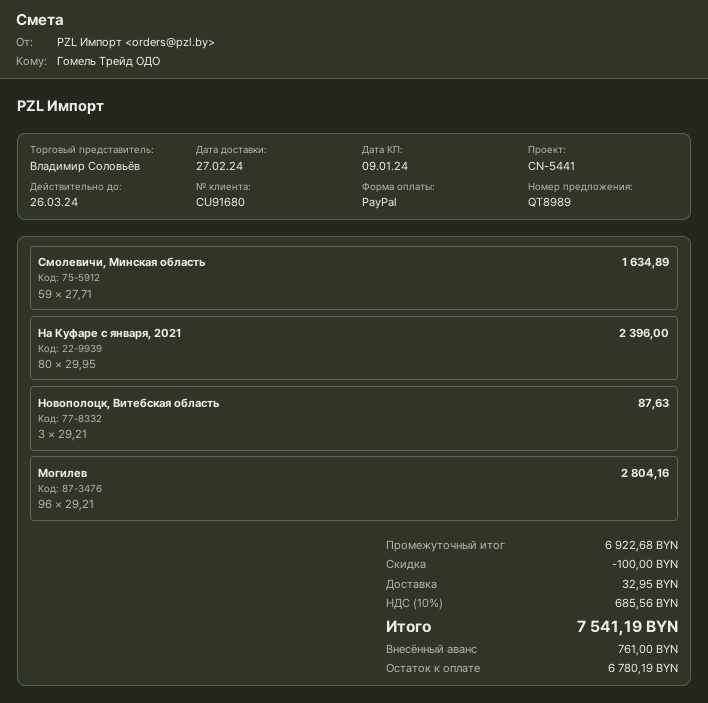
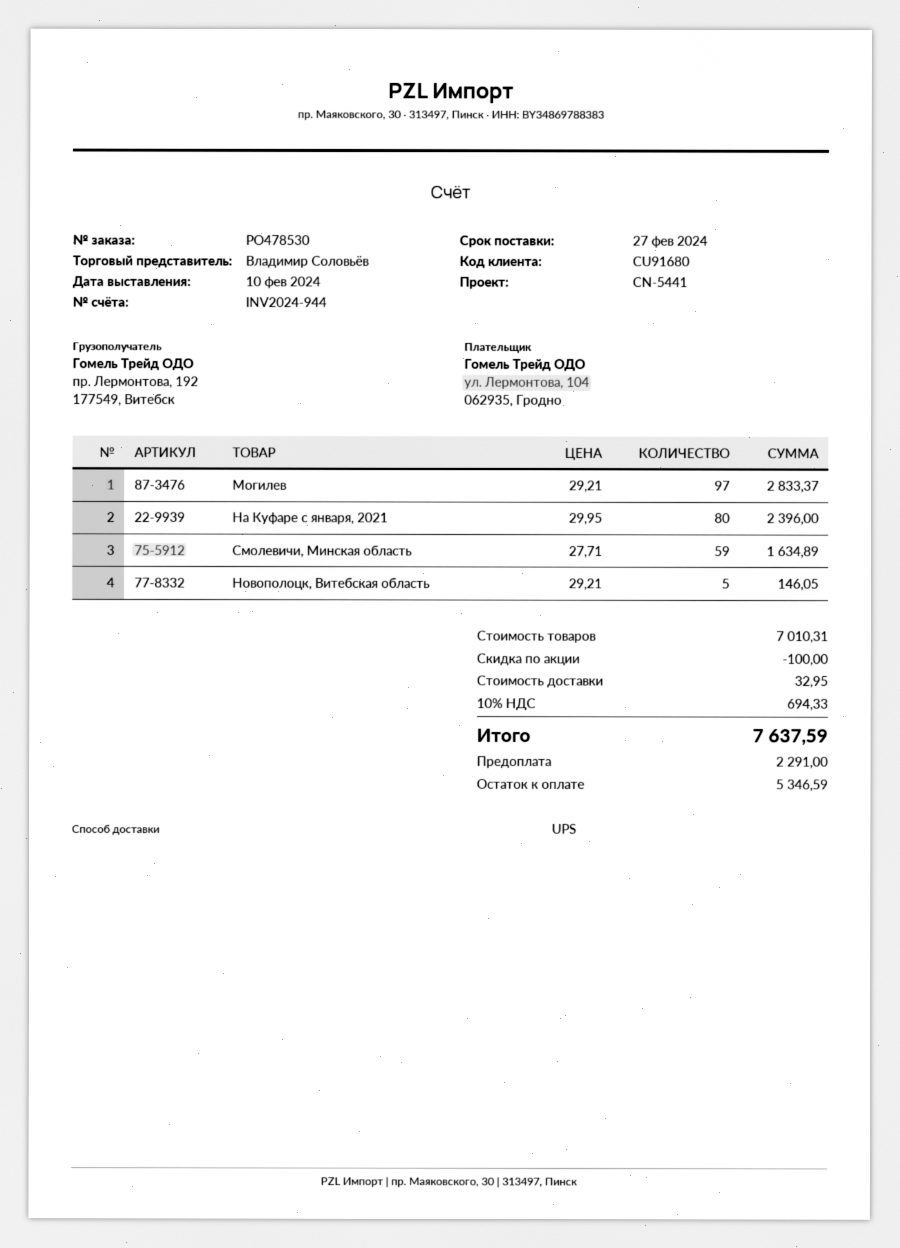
Новополоцк, Витебская область: 3 x 29.21 = 87.63 -> 5 x 29.21 = 146.05
Могилев: 96 x 29.21 = 2804.16 -> 97 x 29.21 = 2833.37
subtotal: 6922.68 -> 7010.31
tax: 10% = 685.56 -> 10% = 694.33
total: 7541.19 -> 7637.59
deposit: 761.00 -> 2291.00
balance: 6780.19 -> 5346.59

